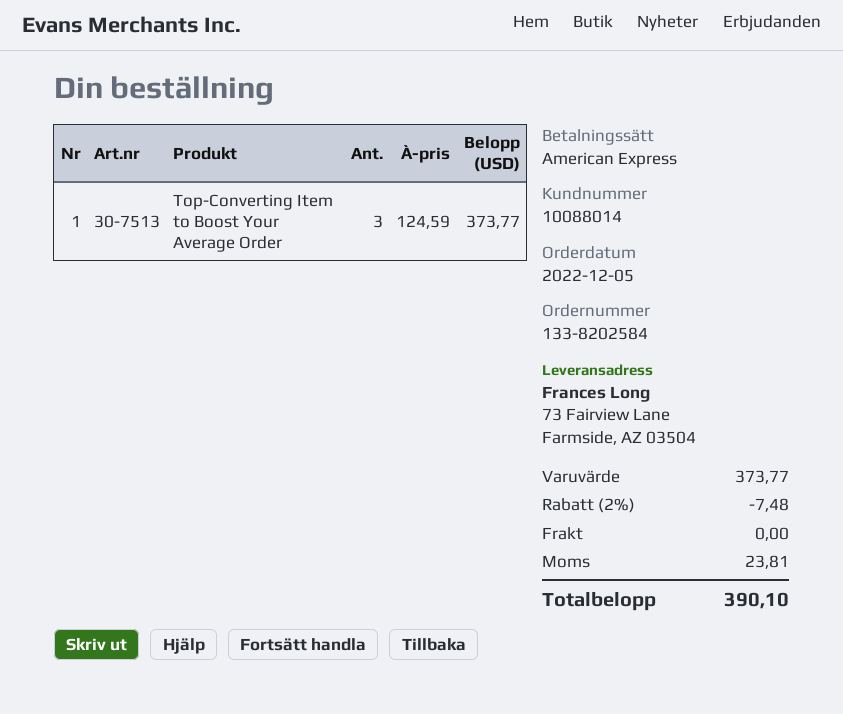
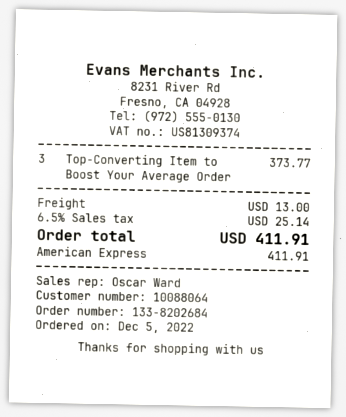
order number: 133-8202584 -> 133-8202684
customer number: 10088014 -> 10088064
discount: 2% = 7.48 -> none
shipping: 0.00 -> 13.00
tax: 23.81 -> 25.14
total: 390.10 -> 411.91

